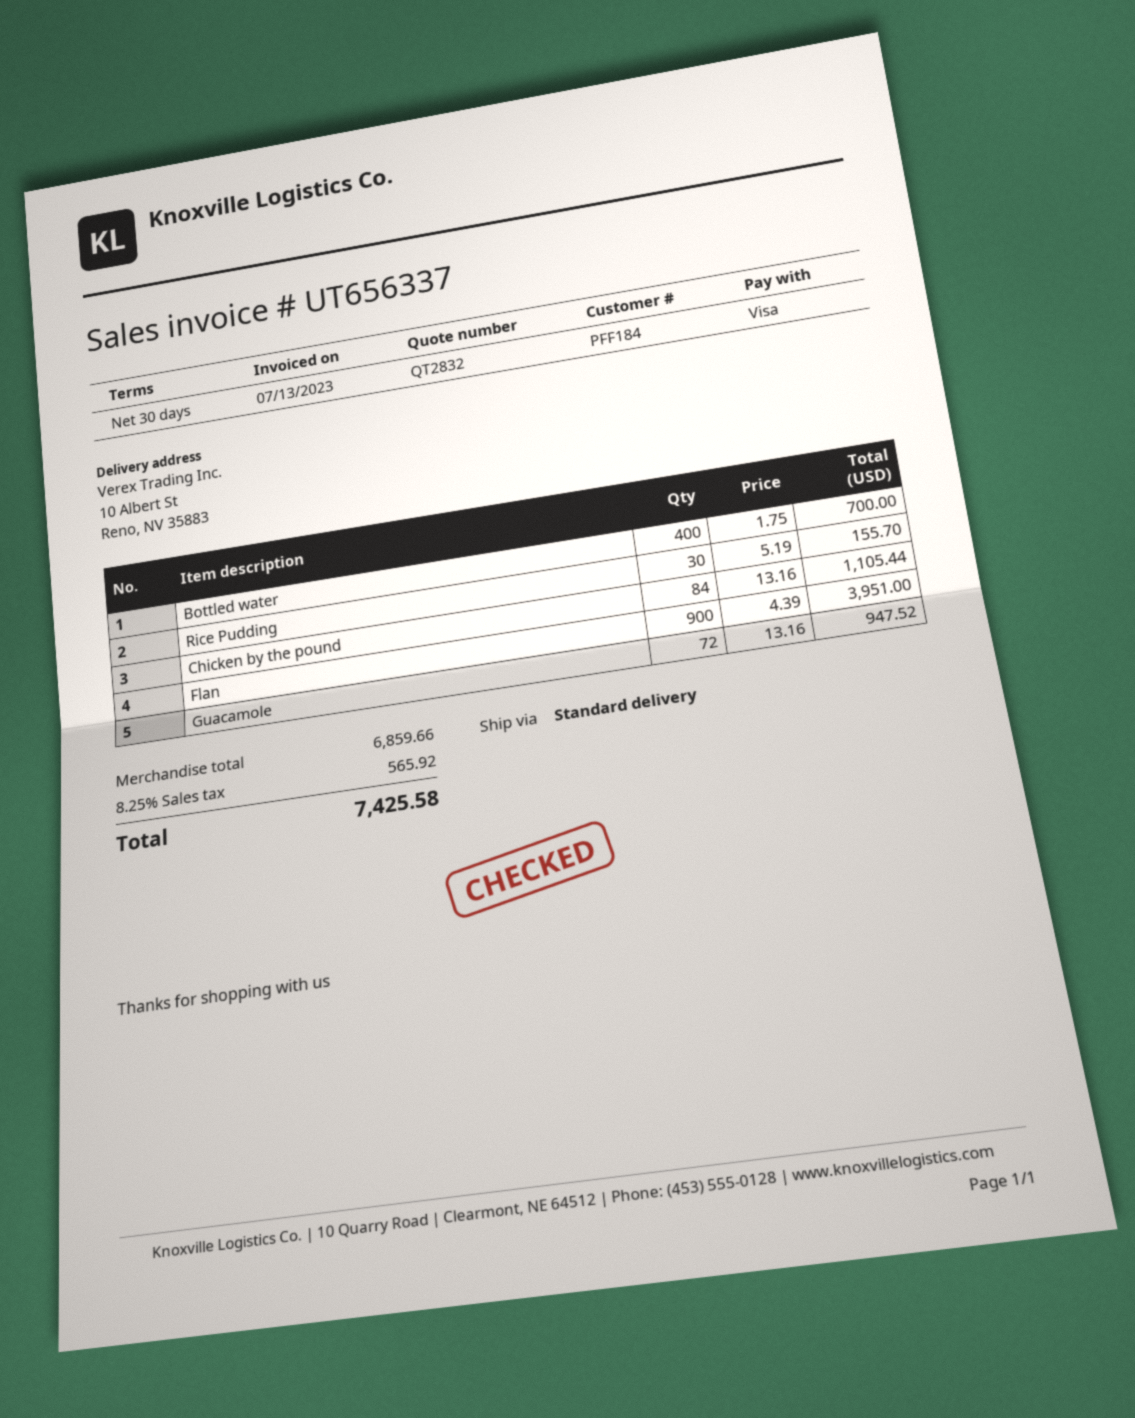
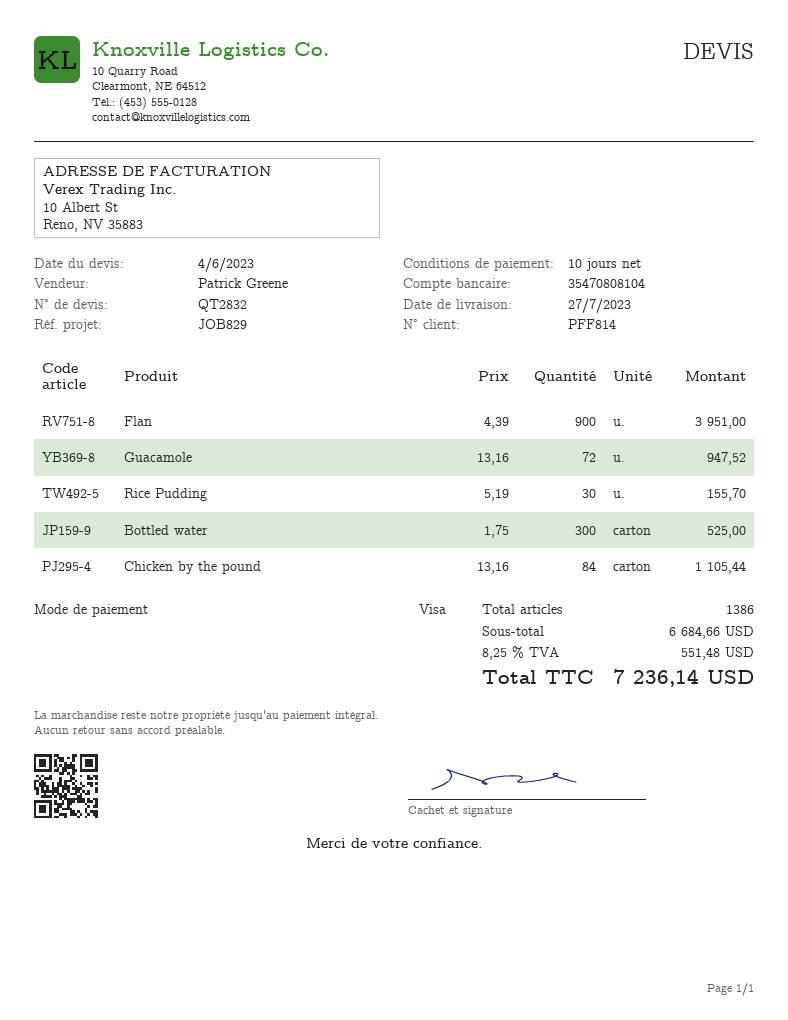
payment terms: 30 days -> 10 days
customer number: PFF184 -> PFF814
Bottled water: 400 x 1.75 = 700.00 -> 300 x 1.75 = 525.00
subtotal: 6859.66 -> 6684.66
tax: 8.25% = 565.92 -> 8.25% = 551.48
total: 7425.58 -> 7236.14

